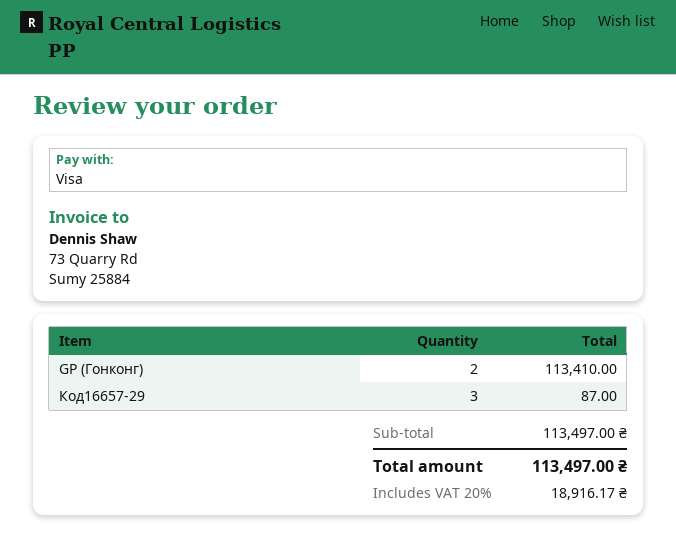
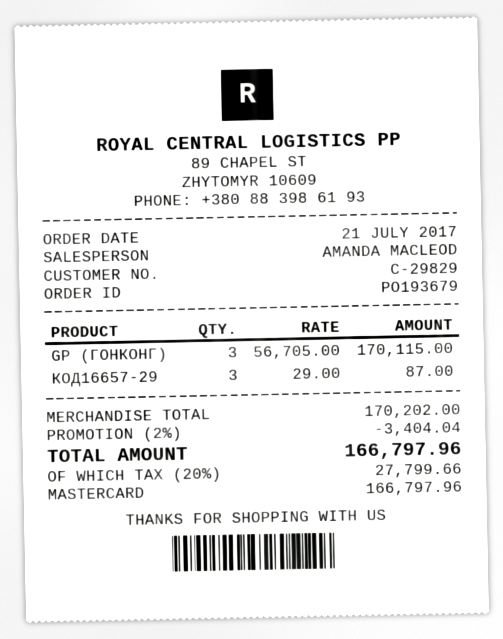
payment method: Visa -> Mastercard
GP (Гонконг): 2 for 113410.00 -> 3 for 170115.00
subtotal: 113497.00 -> 170202.00
discount: none -> 2% = 3404.04
tax: 20% = 18916.17 -> 20% = 27799.66
total: 113497.00 -> 166797.96

